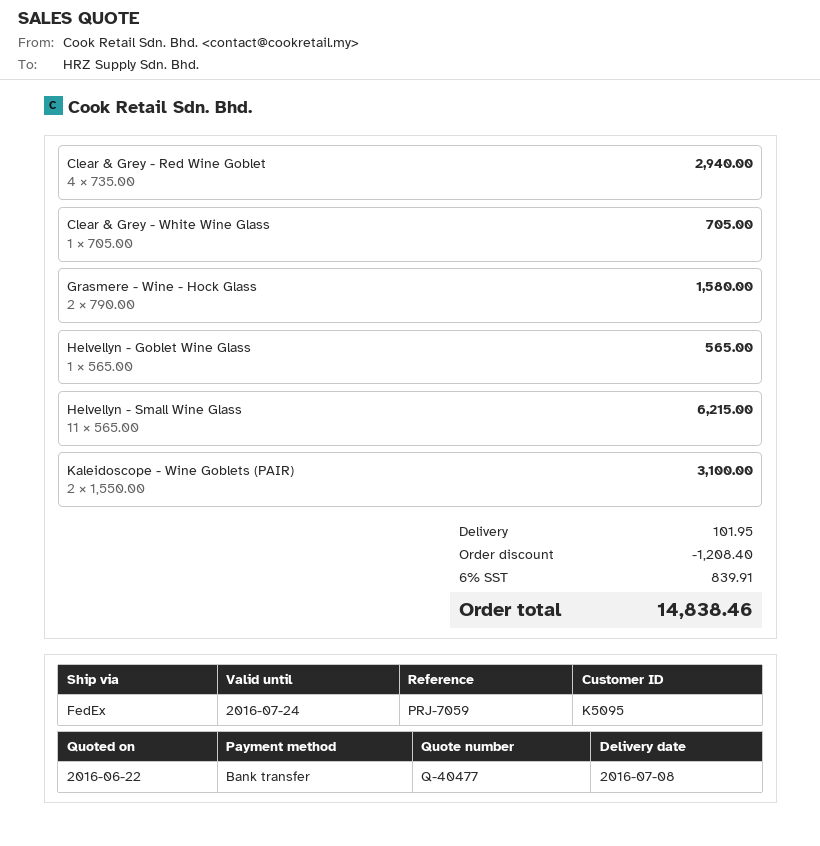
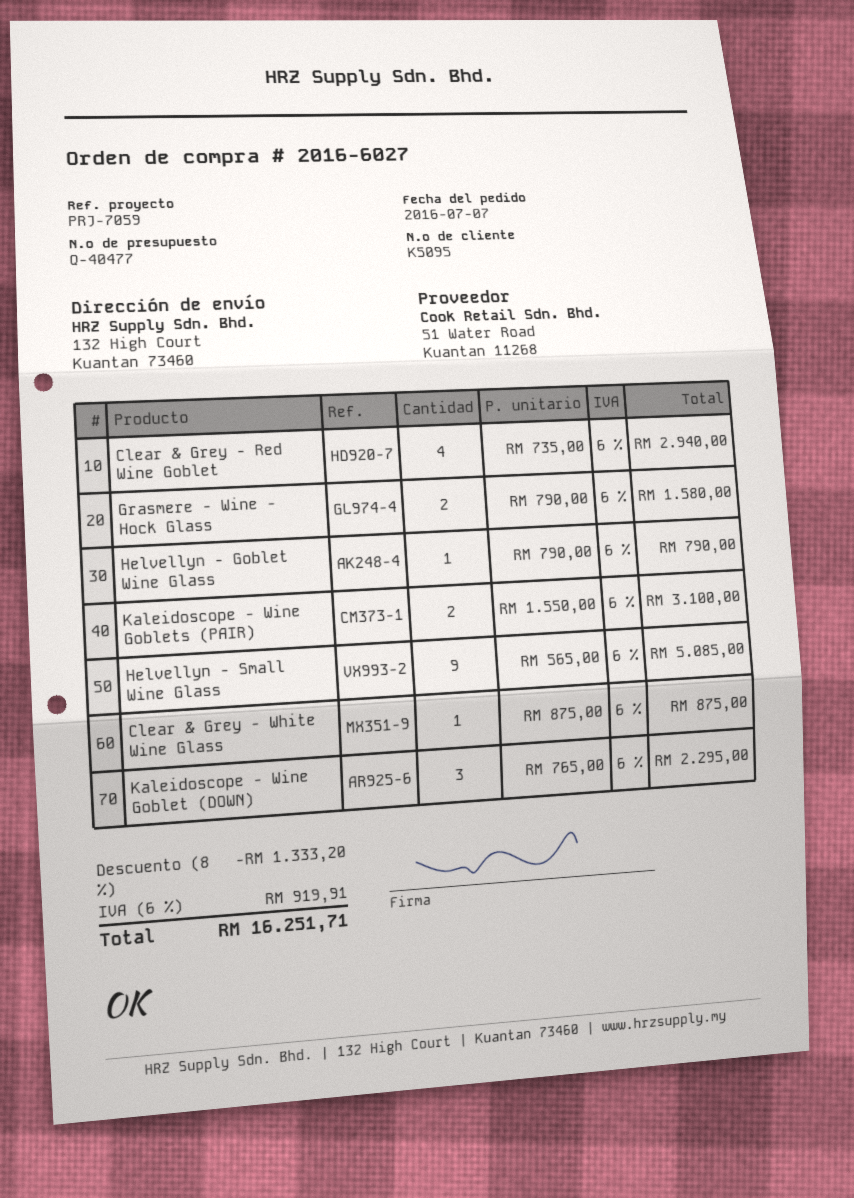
Clear & Grey - White Wine Glass: 1 x 705.00 = 705.00 -> 1 x 875.00 = 875.00
Helvellyn - Goblet Wine Glass: 1 x 565.00 = 565.00 -> 1 x 790.00 = 790.00
Helvellyn - Small Wine Glass: 11 x 565.00 = 6215.00 -> 9 x 565.00 = 5085.00
Kaleidoscope - Wine Goblet (DOWN): none -> 3 x 765.00 = 2295.00
discount: 1208.40 -> 1333.20
shipping: 101.95 -> none
tax: 6% = 839.91 -> 6% = 919.91
total: 14838.46 -> 16251.71

